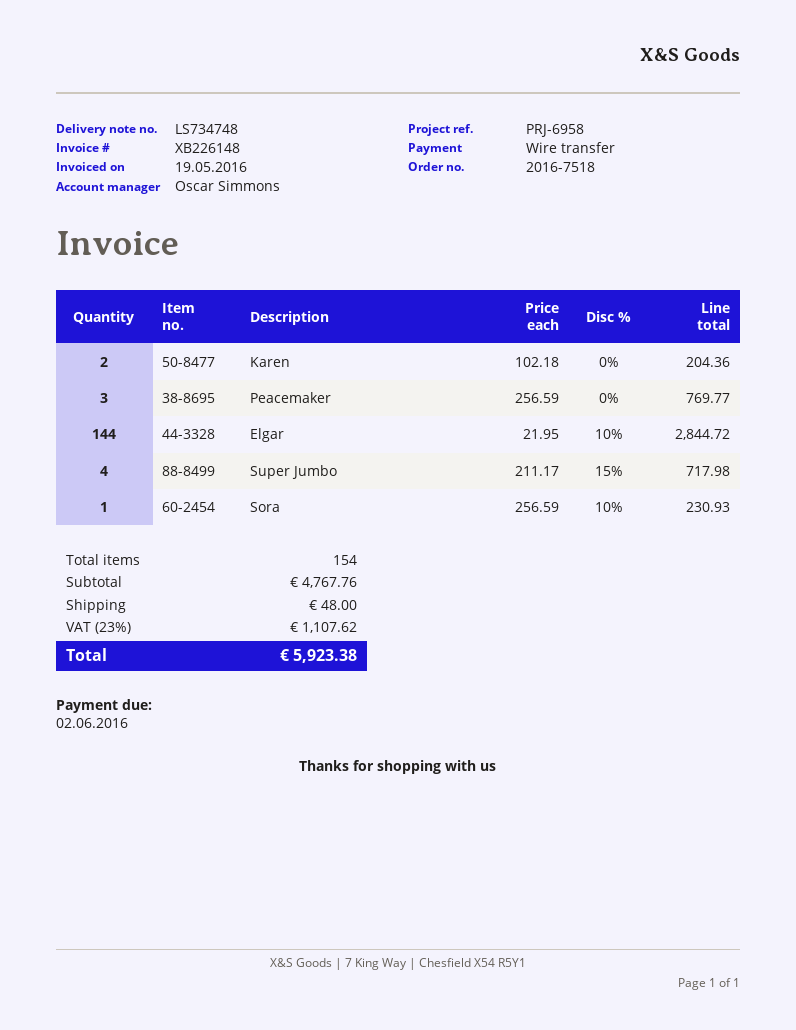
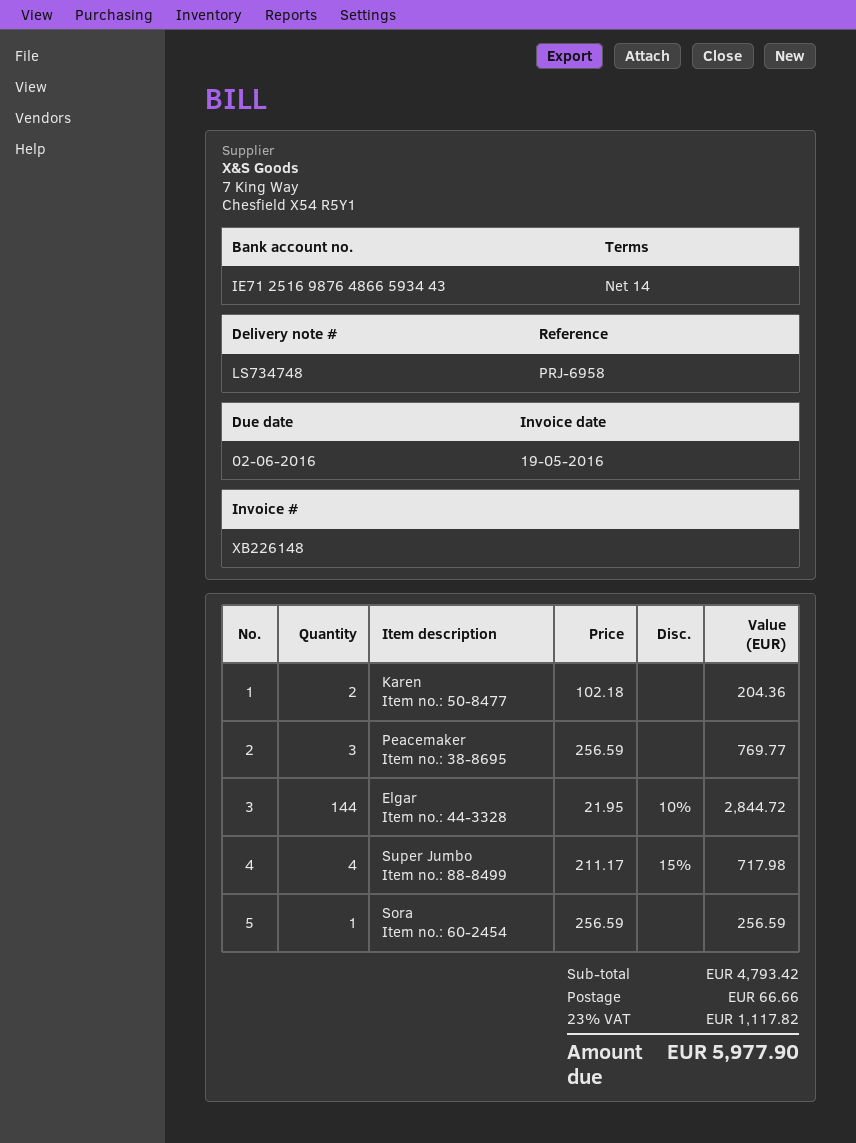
Sora: 1 x 256.59 - 10% = 230.93 -> 1 x 256.59 = 256.59
subtotal: 4767.76 -> 4793.42
shipping: 48.00 -> 66.66
tax: 23% = 1107.62 -> 23% = 1117.82
total: 5923.38 -> 5977.90

